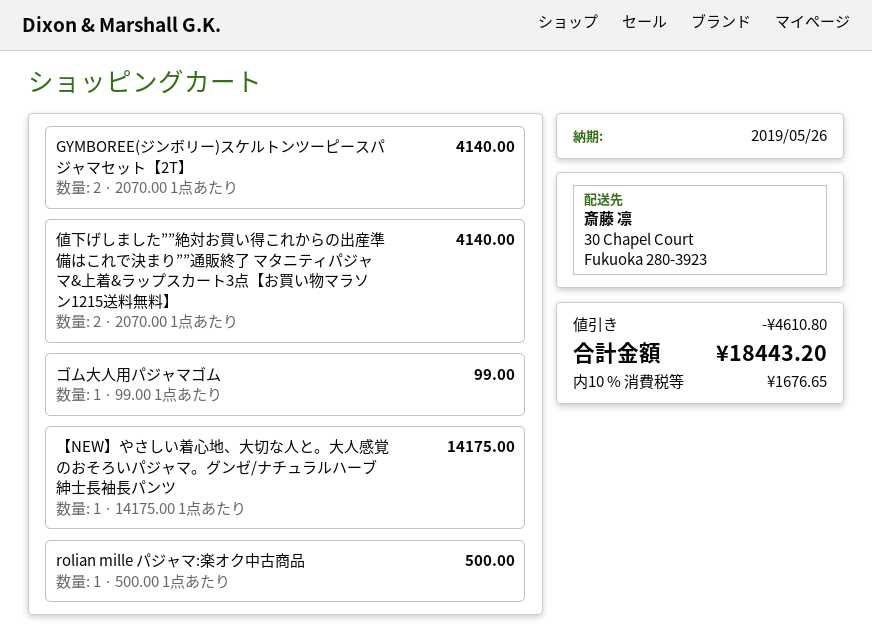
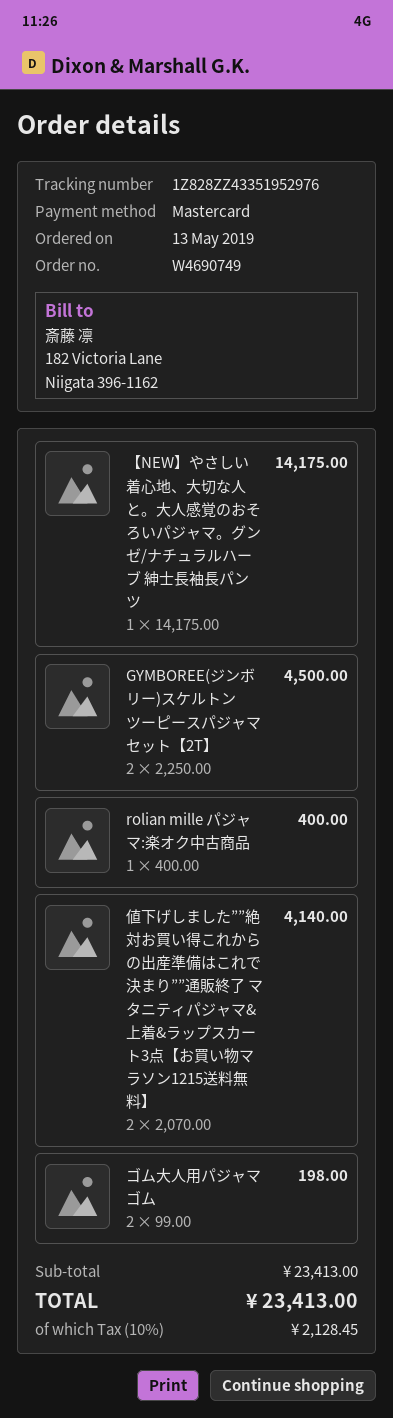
GYMBOREE(ジンボリー)スケルトンツーピースパジャマセット【2T】: 2 x 2070.00 = 4140.00 -> 2 x 2250.00 = 4500.00
ゴム大人用パジャマゴム: 1 x 99.00 = 99.00 -> 2 x 99.00 = 198.00
rolian mille パジャマ:楽オク中古商品: 1 x 500.00 = 500.00 -> 1 x 400.00 = 400.00
discount: 4610.80 -> none
tax: 10% = 1676.65 -> 10% = 2128.45
total: 18443.20 -> 23413.00

